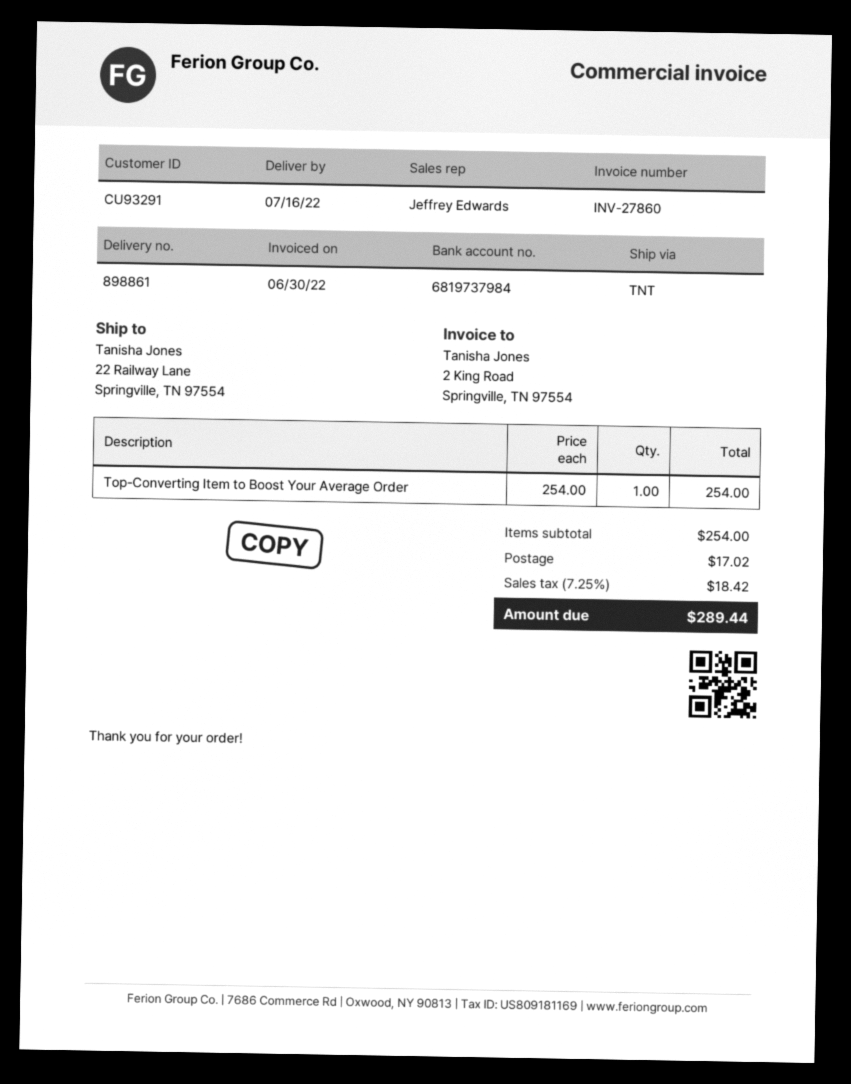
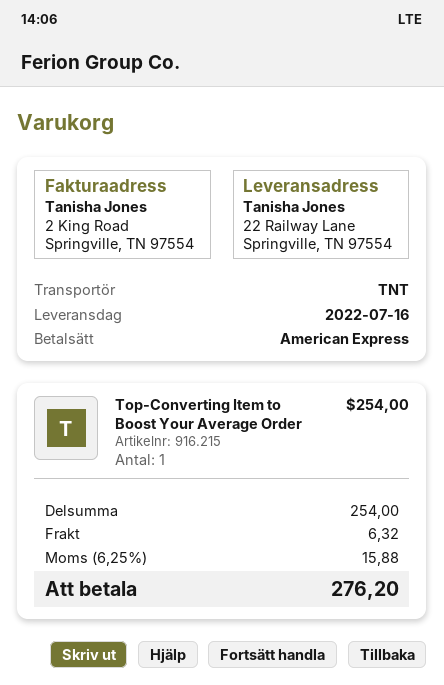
shipping: 17.02 -> 6.32
tax: 7.25% = 18.42 -> 6.25% = 15.88
total: 289.44 -> 276.20

